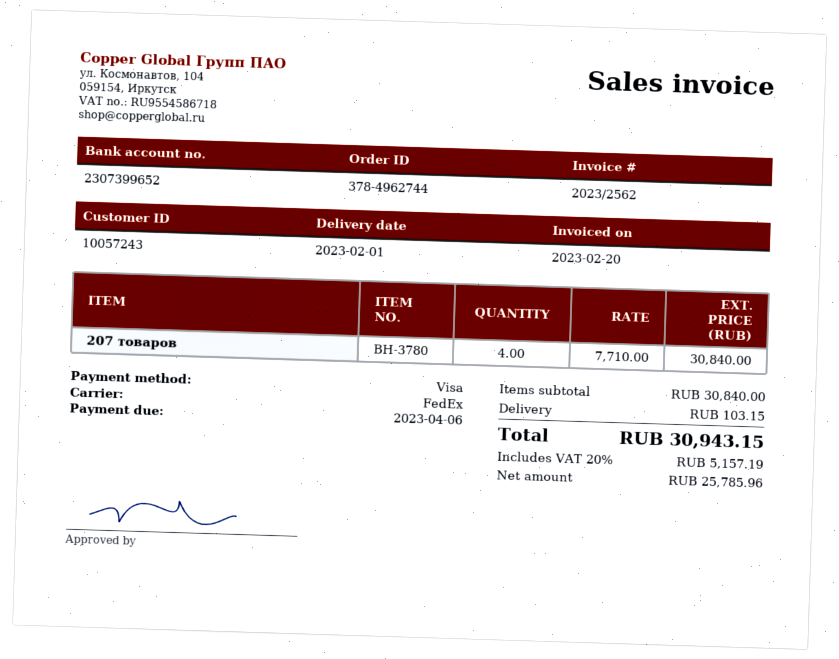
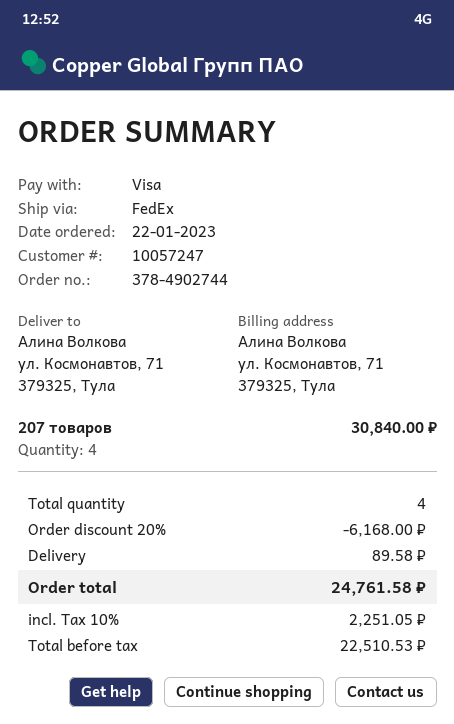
order number: 378-4962744 -> 378-4902744
customer number: 10057243 -> 10057247
discount: none -> 20% = 6168.00
shipping: 103.15 -> 89.58
net: 25785.96 -> 22510.53
tax: 20% = 5157.19 -> 10% = 2251.05
total: 30943.15 -> 24761.58

